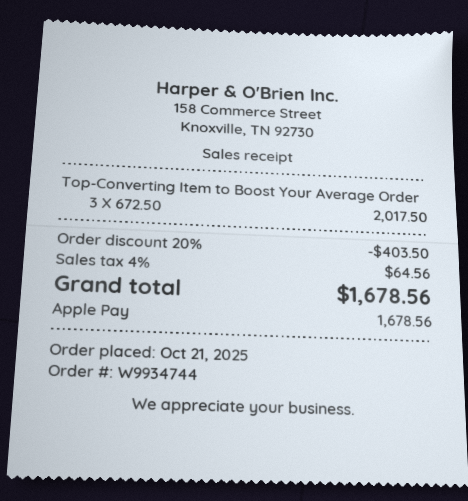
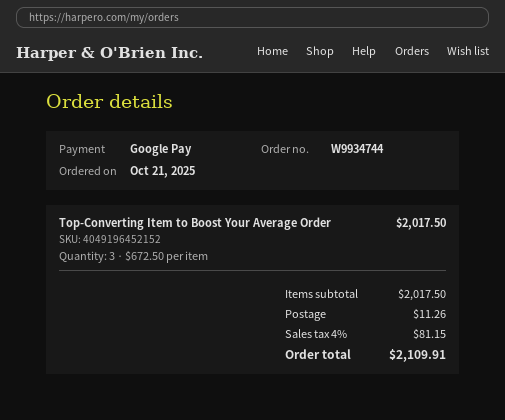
payment method: Apple Pay -> Google Pay
discount: 20% = 403.50 -> none
shipping: none -> 11.26
tax: 4% = 64.56 -> 4% = 81.15
total: 1678.56 -> 2109.91

